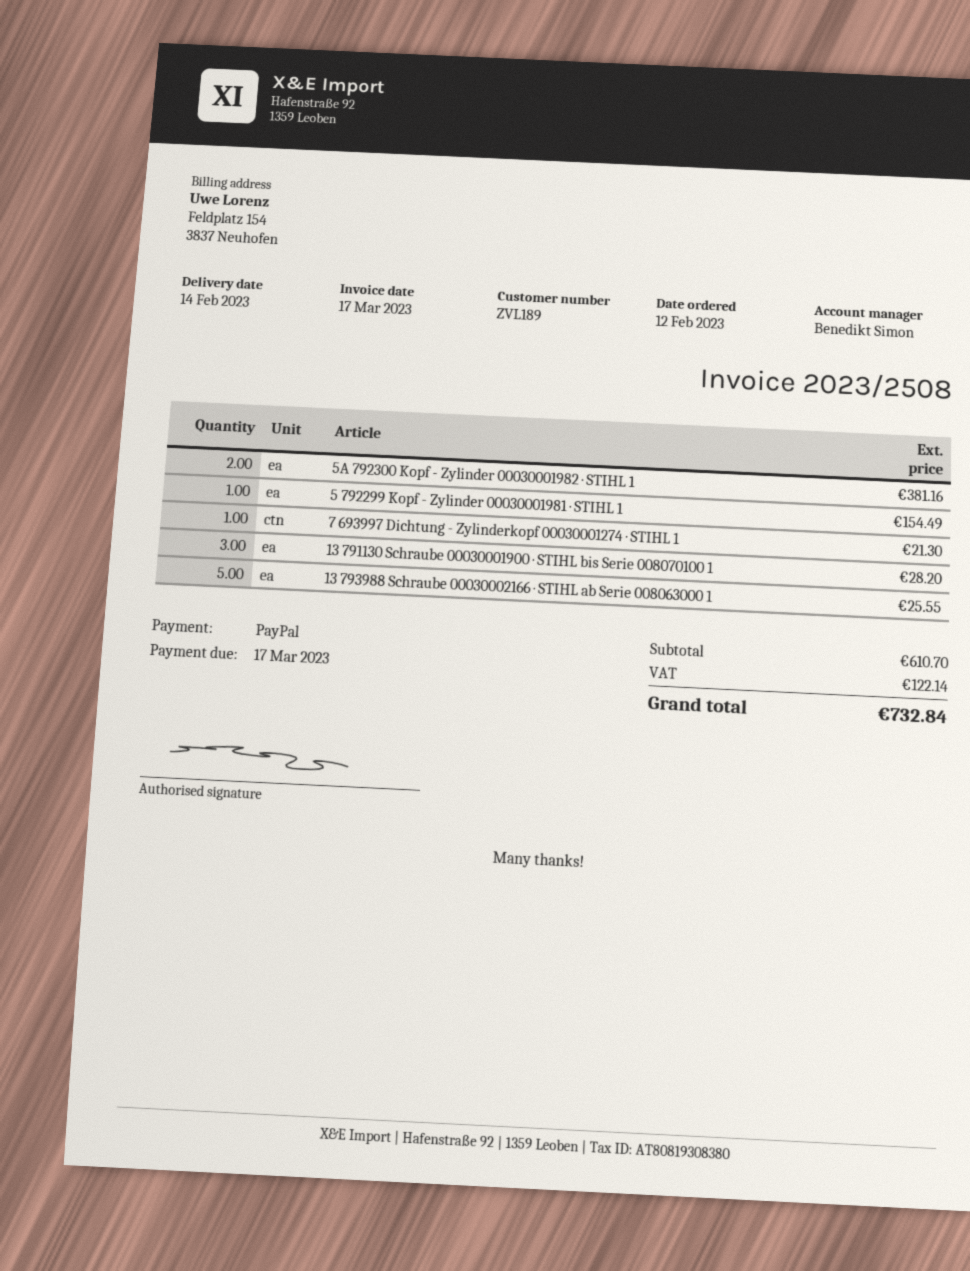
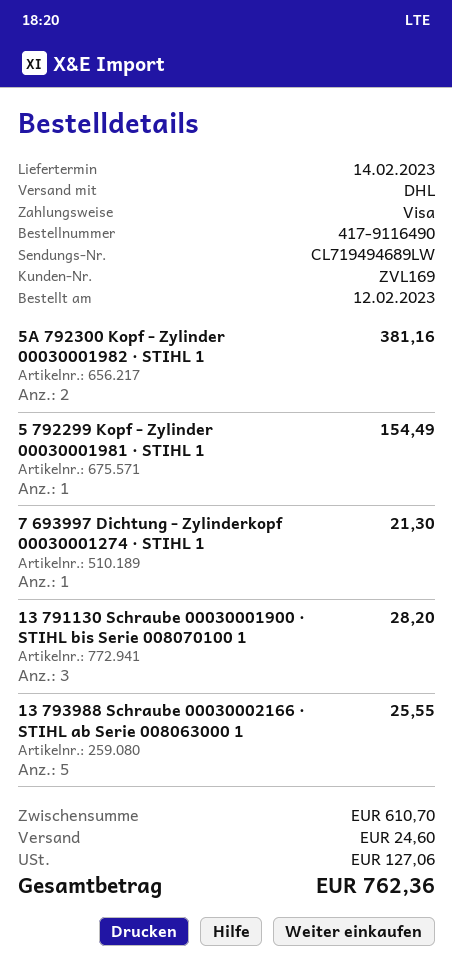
customer number: ZVL189 -> ZVL169
payment method: PayPal -> Visa
shipping: none -> 24.60
tax: 122.14 -> 127.06
total: 732.84 -> 762.36

